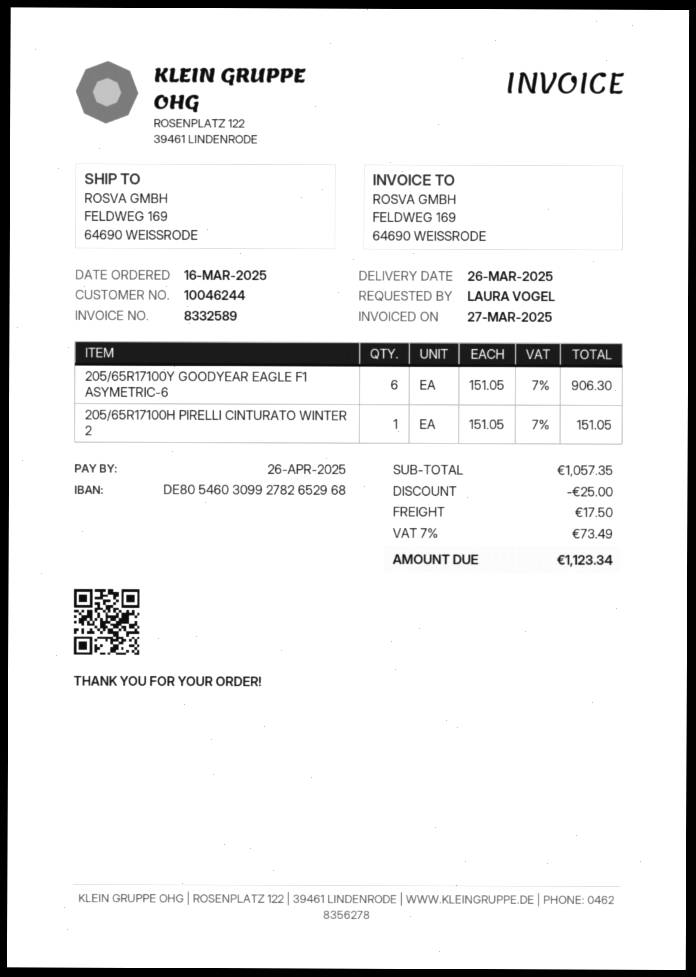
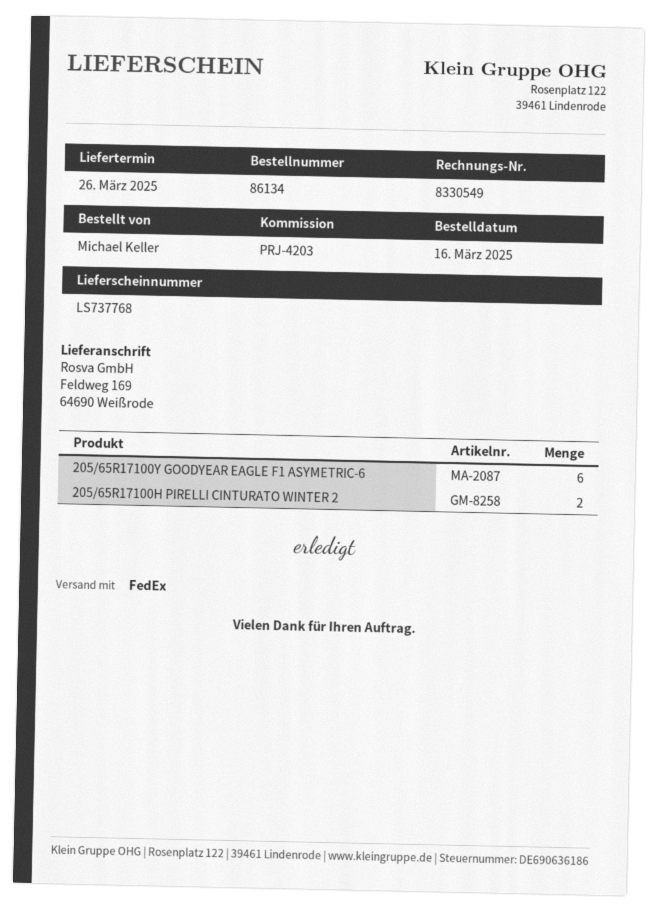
invoice number: 8332589 -> 8330549
ordered by: LAURA VOGEL -> Michael Keller
205/65R17100H PIRELLI CINTURATO WINTER 2: 1 -> 2

